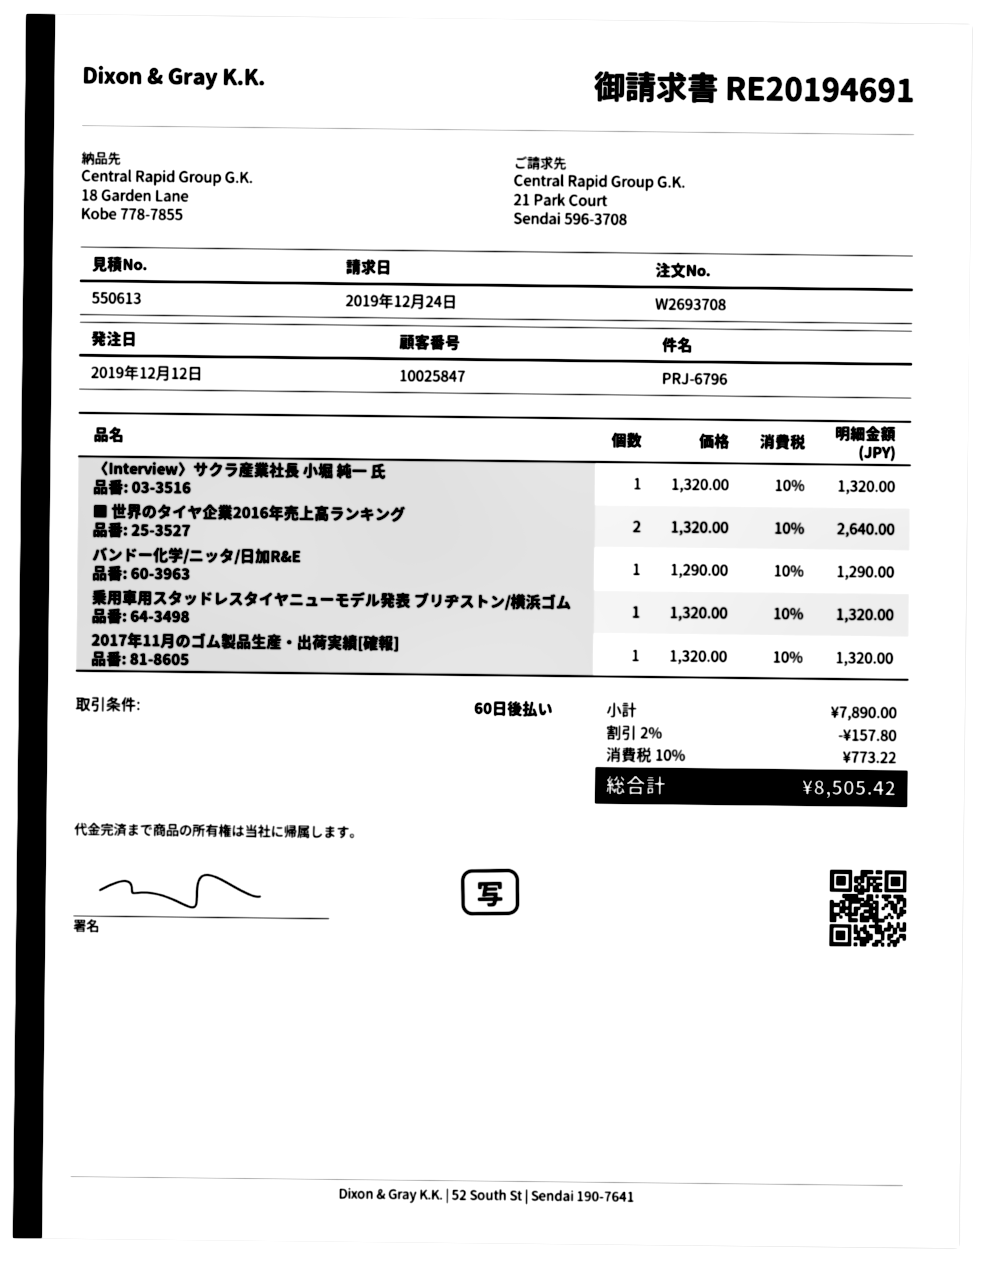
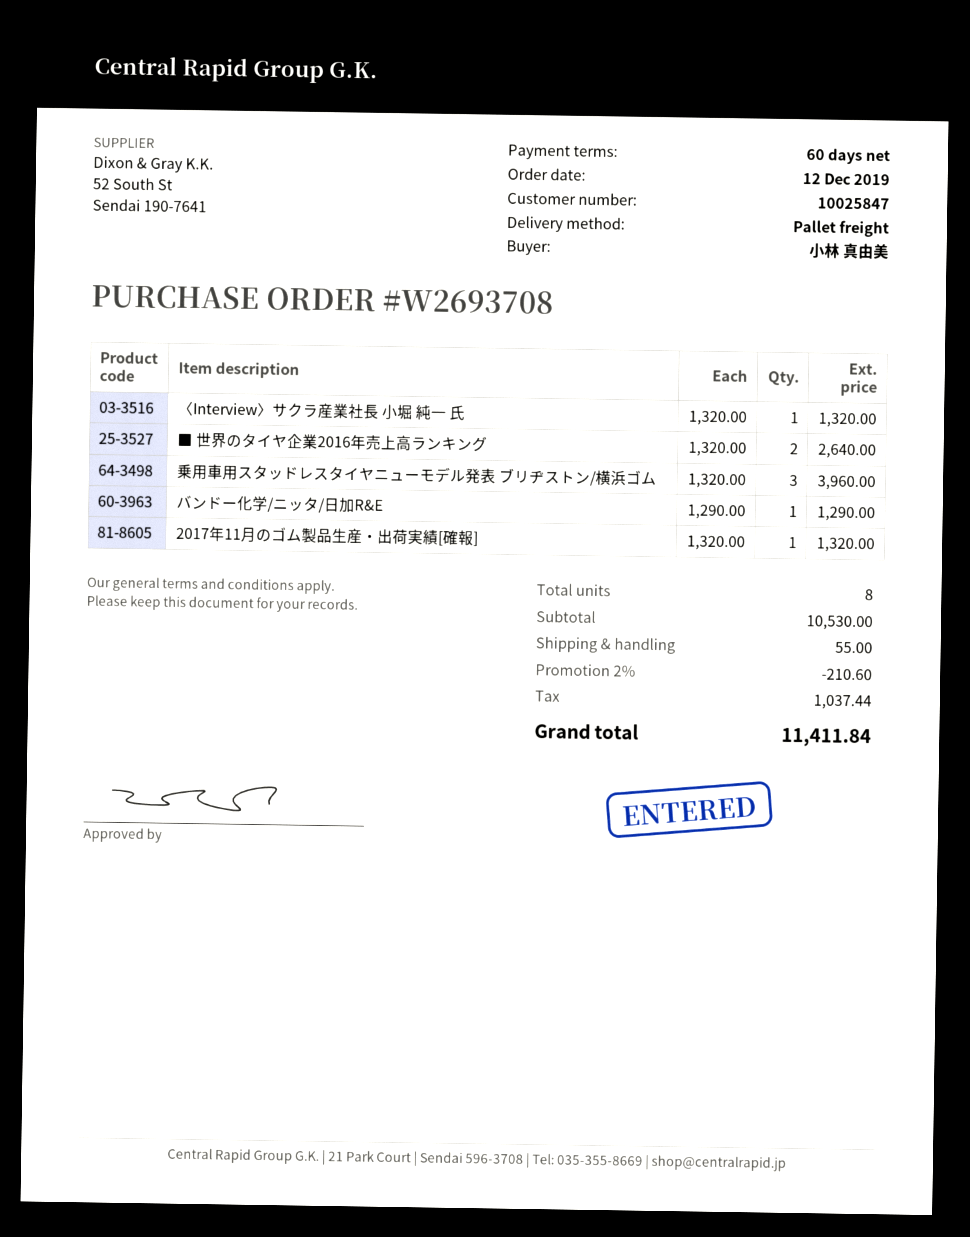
乗用車用スタッドレスタイヤニューモデル発表 ブリヂストン/横浜ゴム: 1 x 1320.00 = 1320.00 -> 3 x 1320.00 = 3960.00
subtotal: 7890.00 -> 10530.00
discount: 2% = 157.80 -> 2% = 210.60
shipping: none -> 55.00
tax: 773.22 -> 1037.44
total: 8505.42 -> 11411.84

